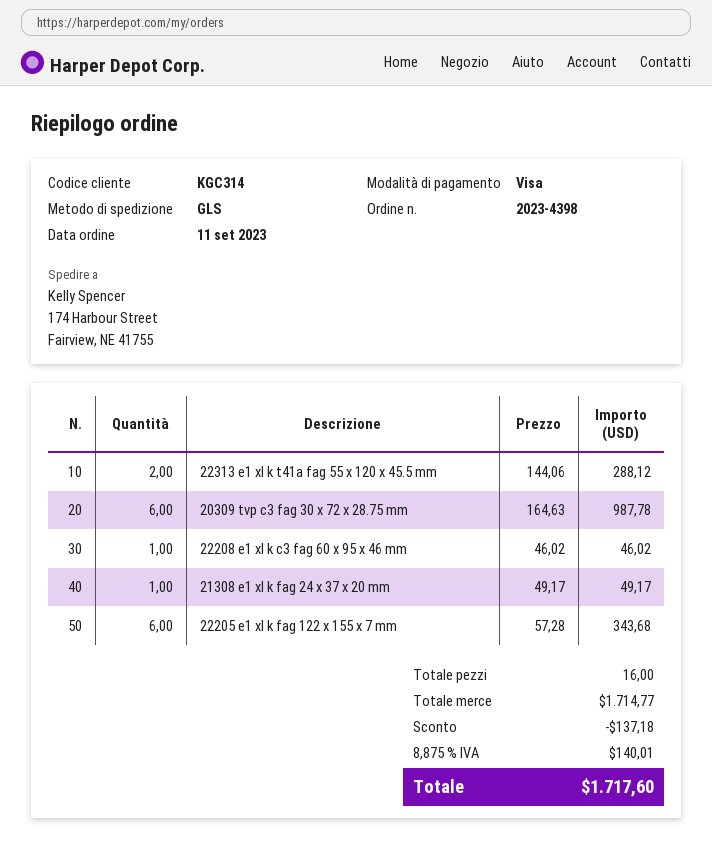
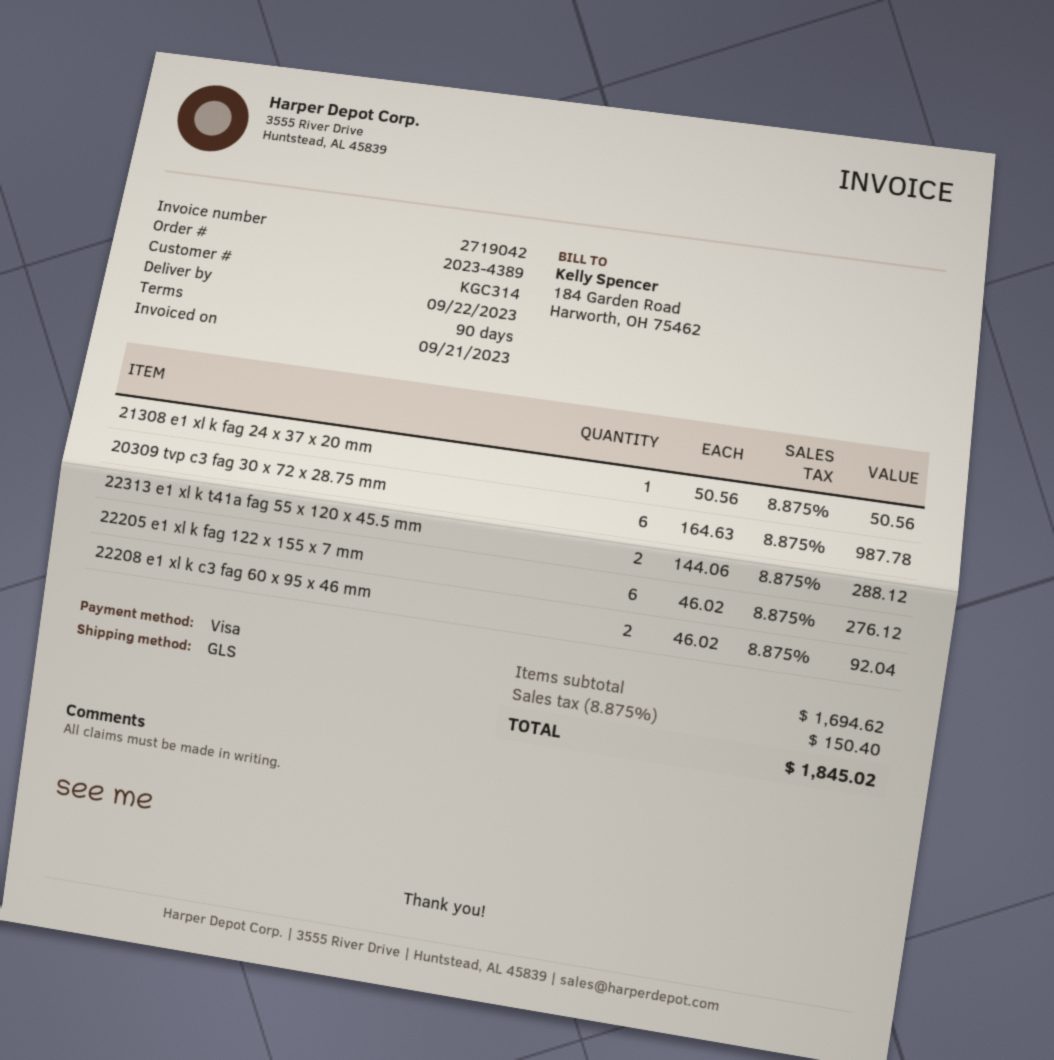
order number: 2023-4398 -> 2023-4389
22208 e1 xl k c3 fag 60 x 95 x 46 mm: 1 x 46.02 = 46.02 -> 2 x 46.02 = 92.04
21308 e1 xl k fag 24 x 37 x 20 mm: 1 x 49.17 = 49.17 -> 1 x 50.56 = 50.56
22205 e1 xl k fag 122 x 155 x 7 mm: 6 x 57.28 = 343.68 -> 6 x 46.02 = 276.12
subtotal: 1714.77 -> 1694.62
discount: 137.18 -> none
tax: 8.875% = 140.01 -> 8.875% = 150.40
total: 1717.60 -> 1845.02

